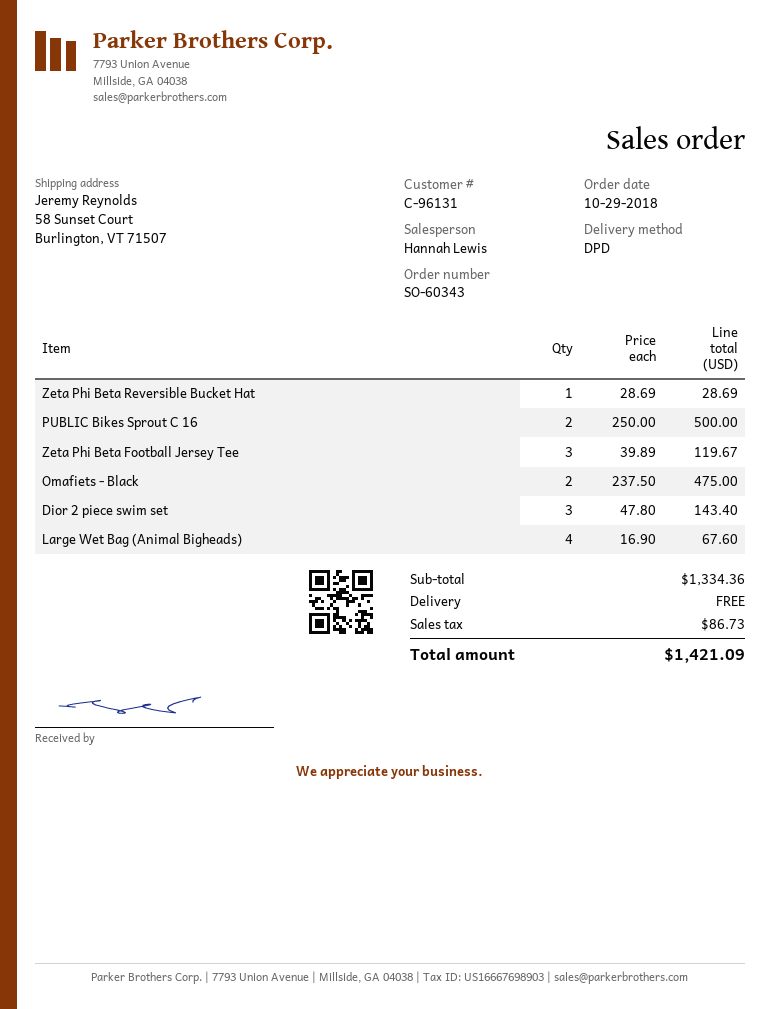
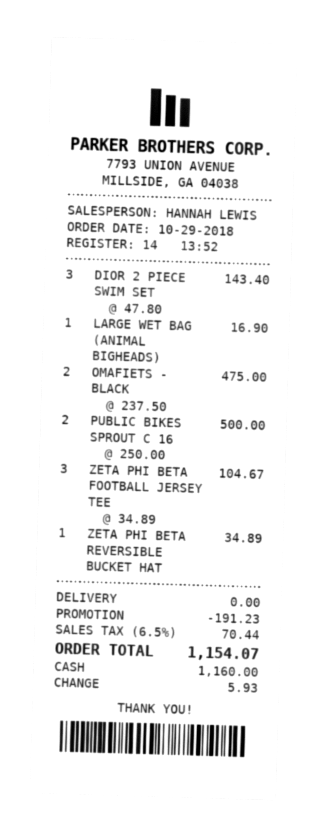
Zeta Phi Beta Reversible Bucket Hat: 1 x 28.69 = 28.69 -> 1 x 34.89 = 34.89
Zeta Phi Beta Football Jersey Tee: 3 x 39.89 = 119.67 -> 3 x 34.89 = 104.67
Large Wet Bag (Animal Bigheads): 4 x 16.90 = 67.60 -> 1 x 16.90 = 16.90
discount: none -> 191.23
tax: 86.73 -> 70.44
total: 1421.09 -> 1154.07

